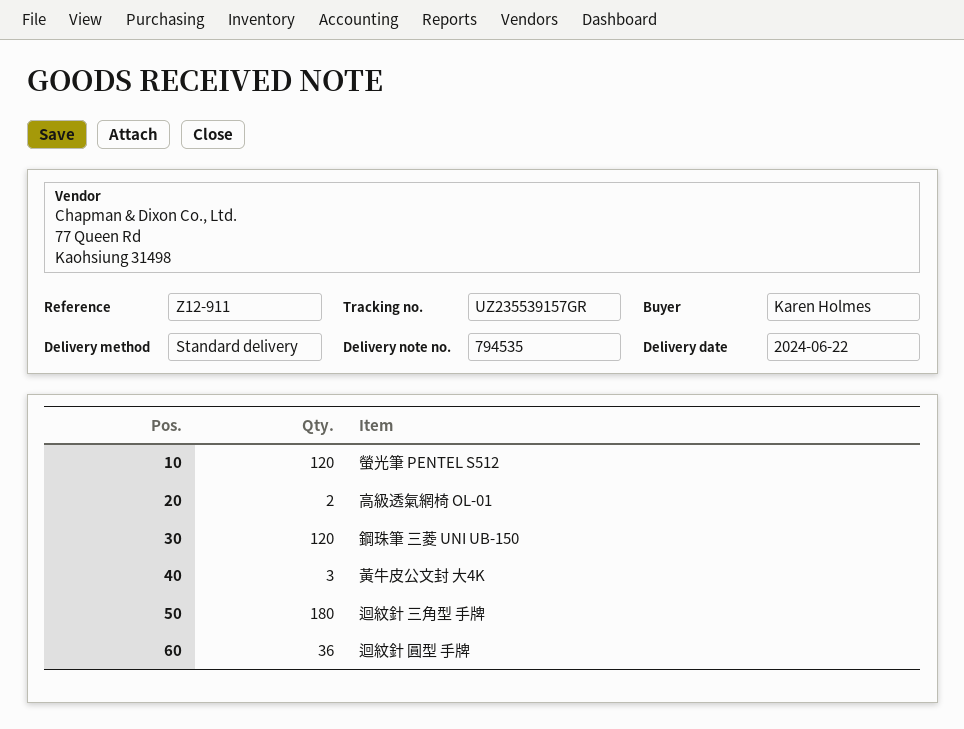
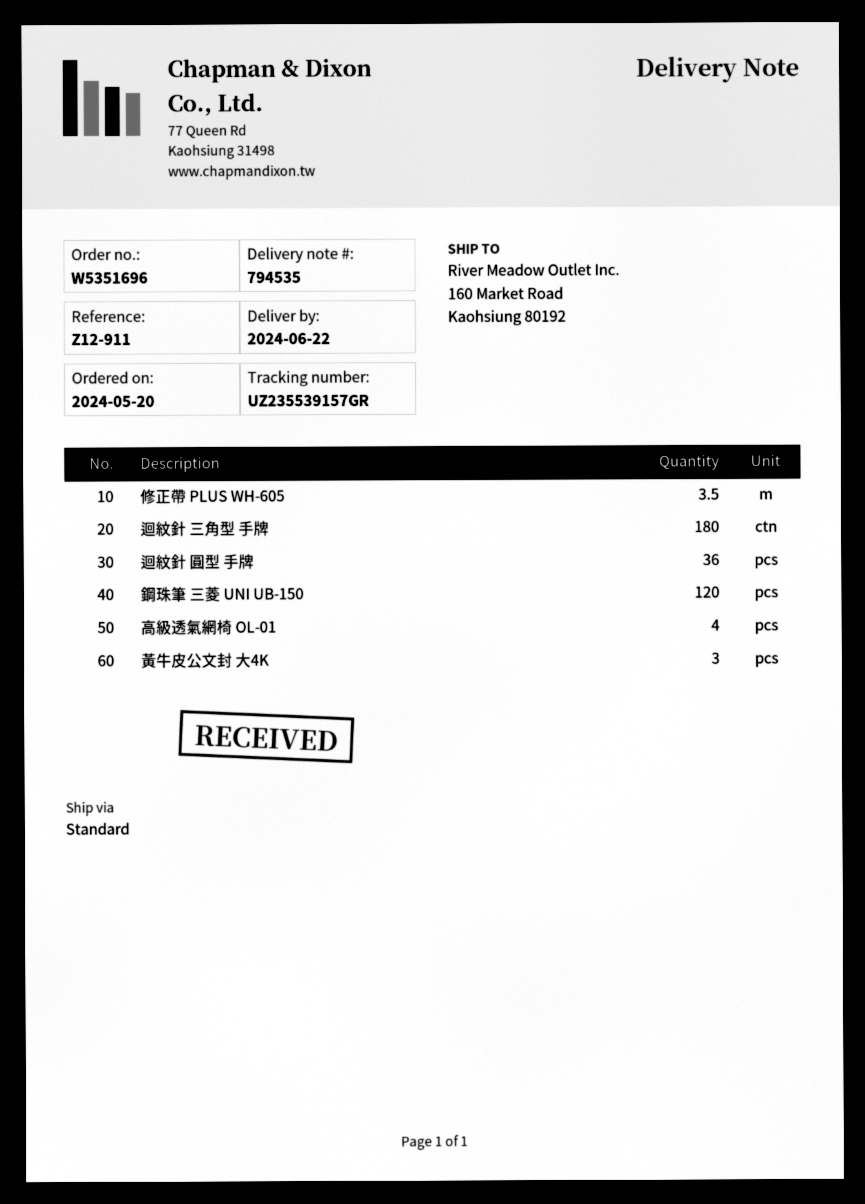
螢光筆 PENTEL S512: 120 -> none
高級透氣網椅 OL-01: 2 -> 4
修正帶 PLUS WH-605: none -> 3.5

